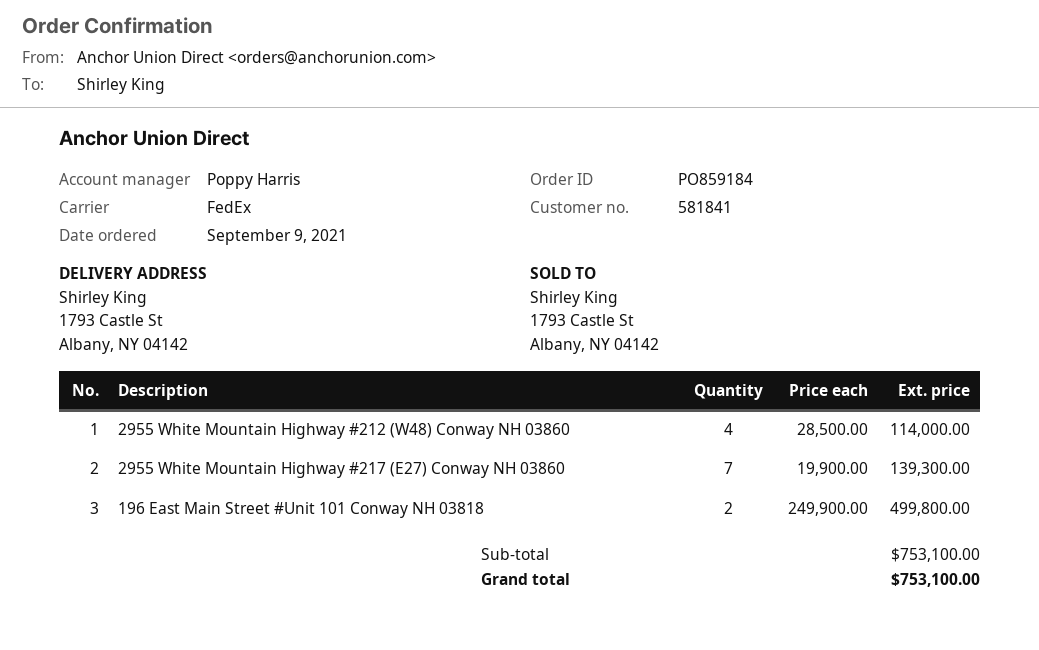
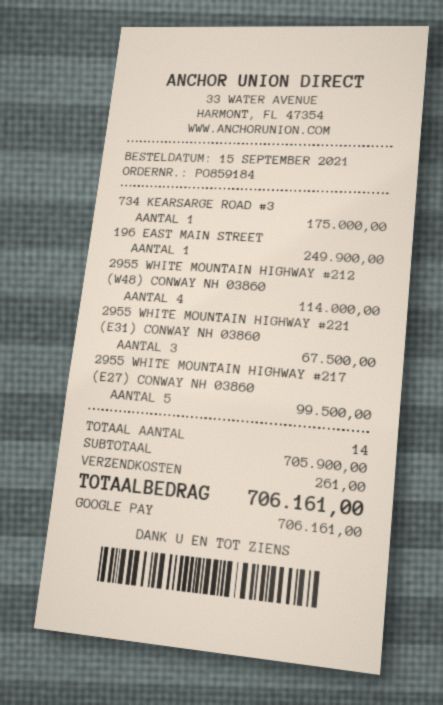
order date: 2021-09-09 -> 2021-09-15
2955 White Mountain Highway #217 (E27) Conway NH 03860: 7 for 139300.00 -> 5 for 99500.00
196 East Main Street #Unit 101 Conway NH 03818: 2 for 499800.00 -> 1 for 249900.00
734 KEARSARGE ROAD #3: none -> 1 for 175000.00
2955 WHITE MOUNTAIN HIGHWAY #221 (E31) CONWAY NH 03860: none -> 3 for 67500.00
subtotal: 753100.00 -> 705900.00
shipping: none -> 261.00
total: 753100.00 -> 706161.00

